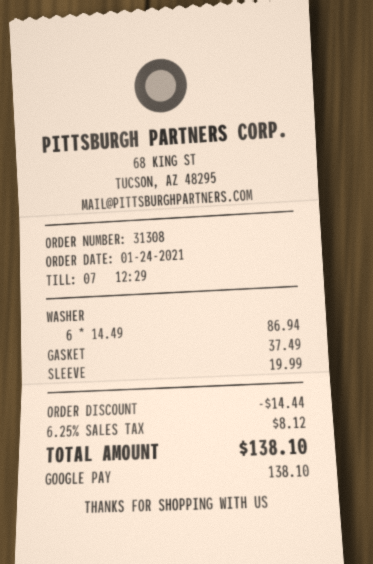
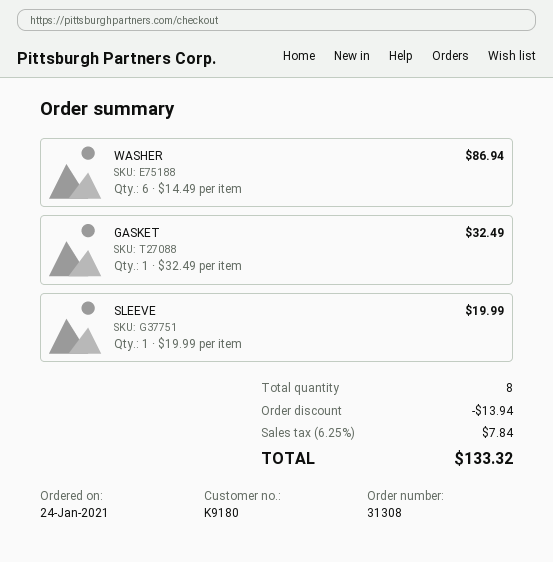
GASKET: 1 x 37.49 = 37.49 -> 1 x 32.49 = 32.49
discount: 14.44 -> 13.94
tax: 6.25% = 8.12 -> 6.25% = 7.84
total: 138.10 -> 133.32

